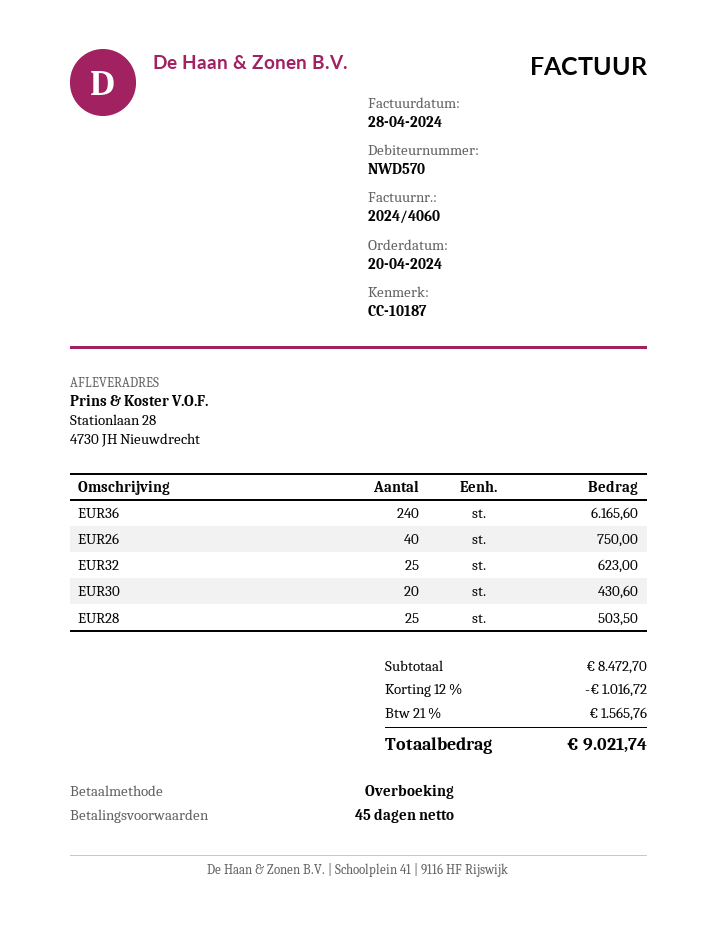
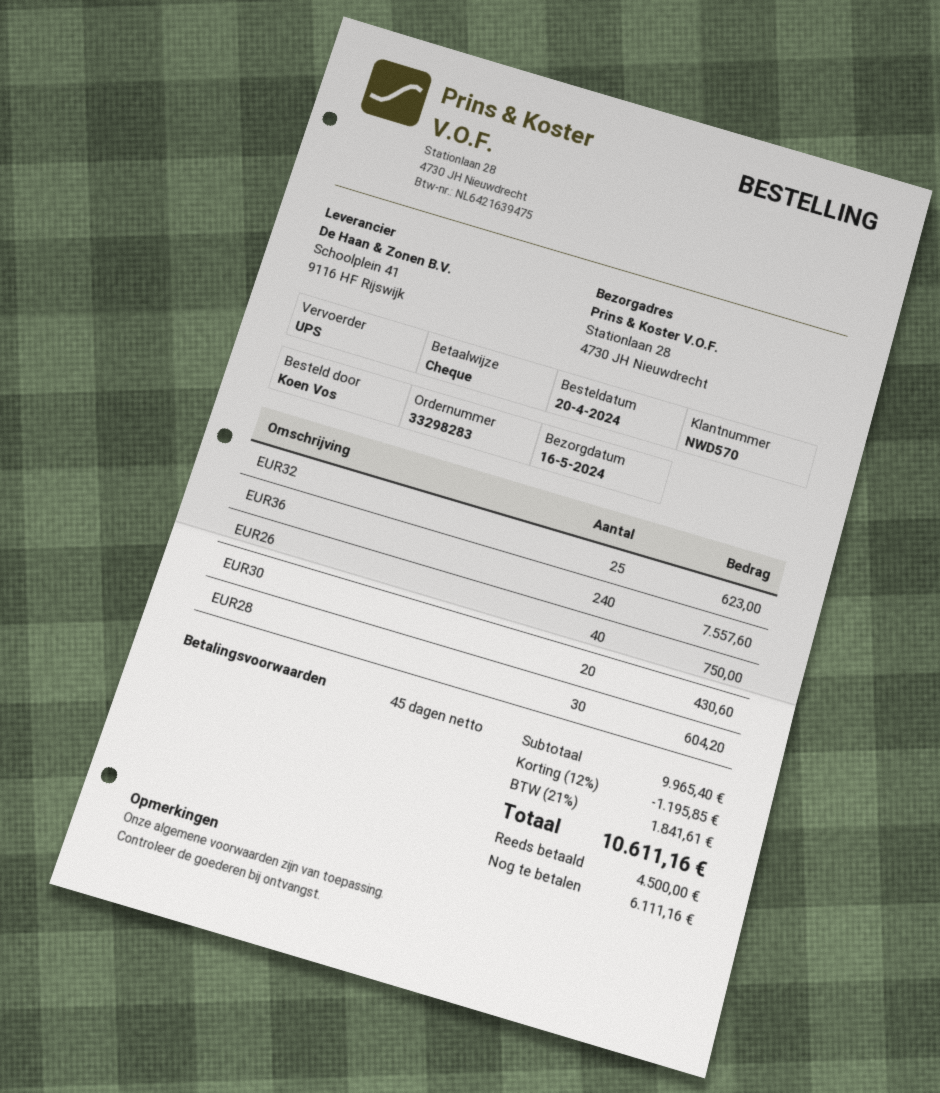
payment method: bank transfer -> cheque
EUR36: 240 for 6165.60 -> 240 for 7557.60
EUR28: 25 for 503.50 -> 30 for 604.20
subtotal: 8472.70 -> 9965.40
discount: 12% = 1016.72 -> 12% = 1195.85
tax: 21% = 1565.76 -> 21% = 1841.61
total: 9021.74 -> 10611.16

